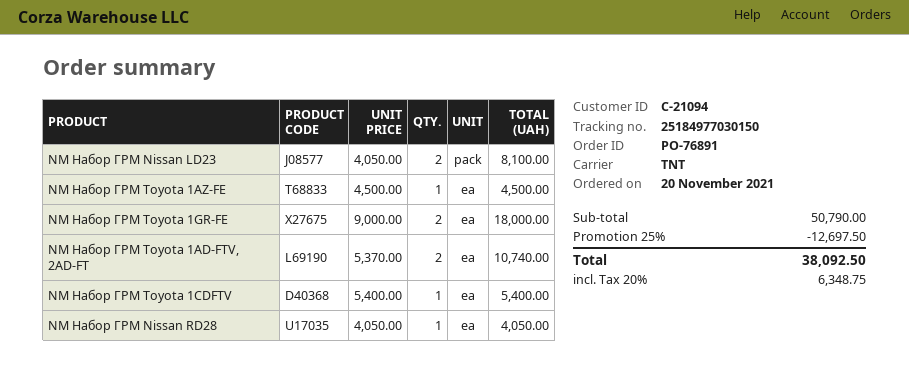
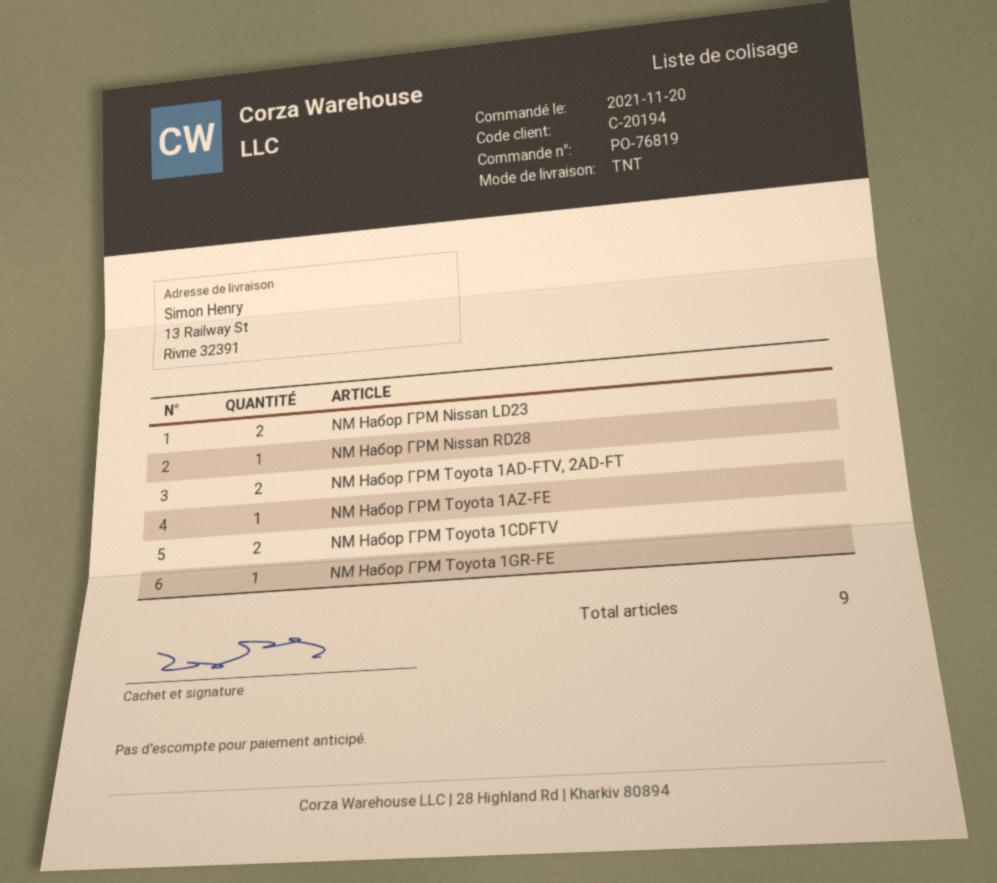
order number: PO-76891 -> PO-76819
customer number: C-21094 -> C-20194
NM Набор ГРМ Toyota 1GR-FE: 2 -> 1
NM Набор ГРМ Toyota 1CDFTV: 1 -> 2

